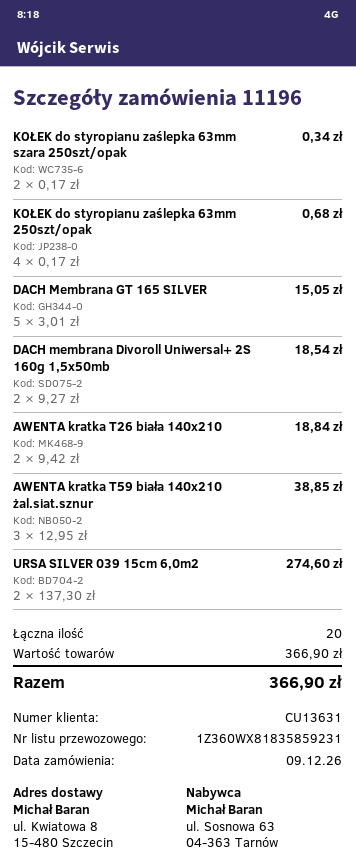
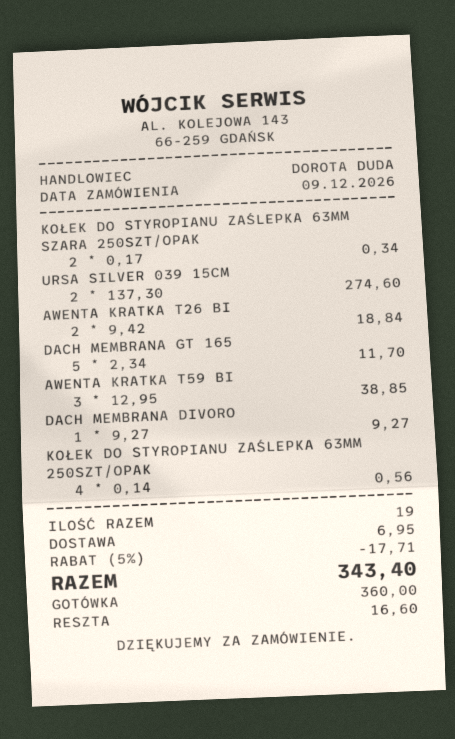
KOŁEK do styropianu zaślepka 63mm 250szt/opak: 4 x 0.17 = 0.68 -> 4 x 0.14 = 0.56
DACH Membrana GT 165 SILVER: 5 x 3.01 = 15.05 -> 5 x 2.34 = 11.70
DACH membrana Divoroll Uniwersal+ 2S 160g 1,5x50mb: 2 x 9.27 = 18.54 -> 1 x 9.27 = 9.27
total quantity: 20 -> 19
discount: none -> 5% = 17.71
shipping: none -> 6.95
total: 366.90 -> 343.40

